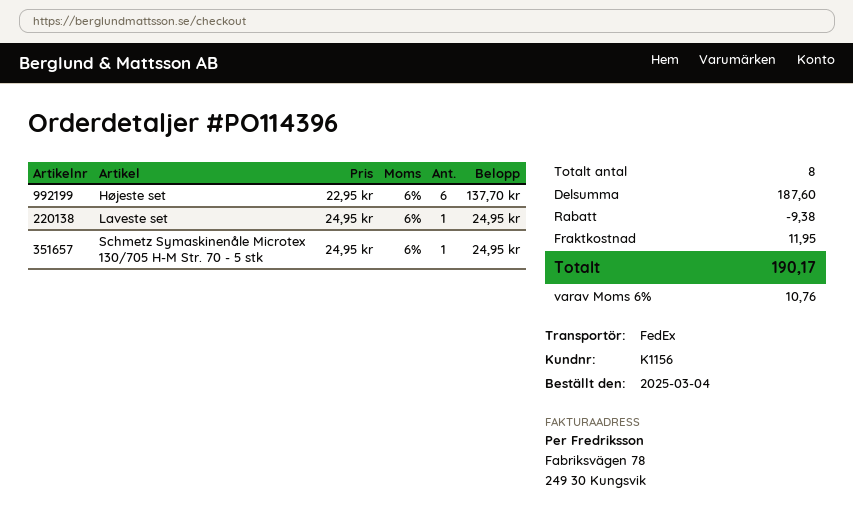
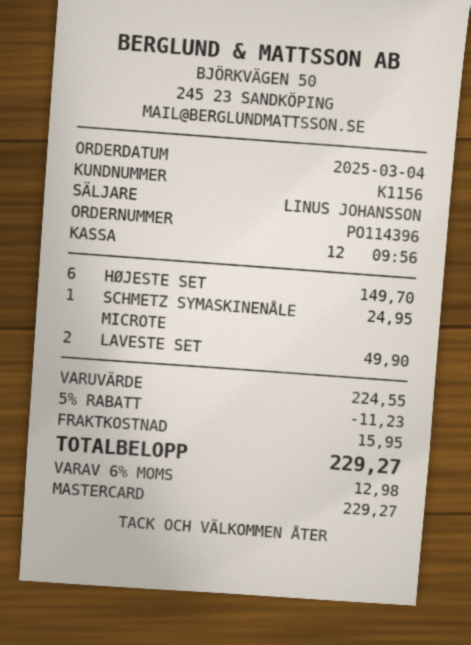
Højeste set: 6 for 137.70 -> 6 for 149.70
Laveste set: 1 for 24.95 -> 2 for 49.90
subtotal: 187.60 -> 224.55
discount: 9.38 -> 11.23
shipping: 11.95 -> 15.95
tax: 6% = 10.76 -> 6% = 12.98
total: 190.17 -> 229.27

